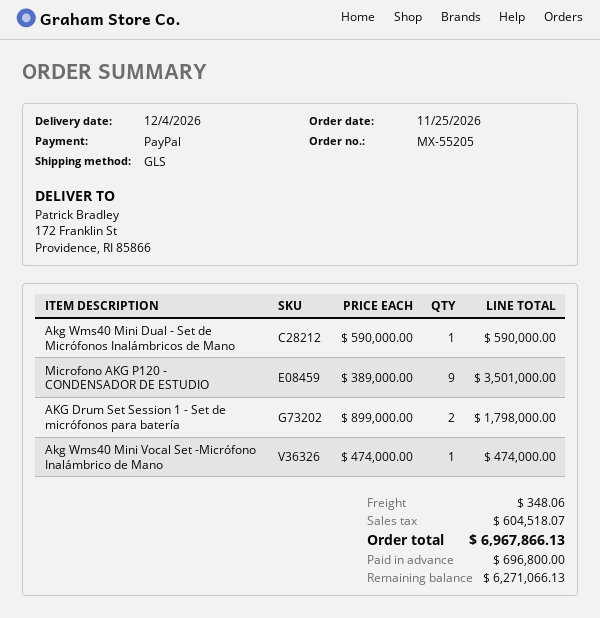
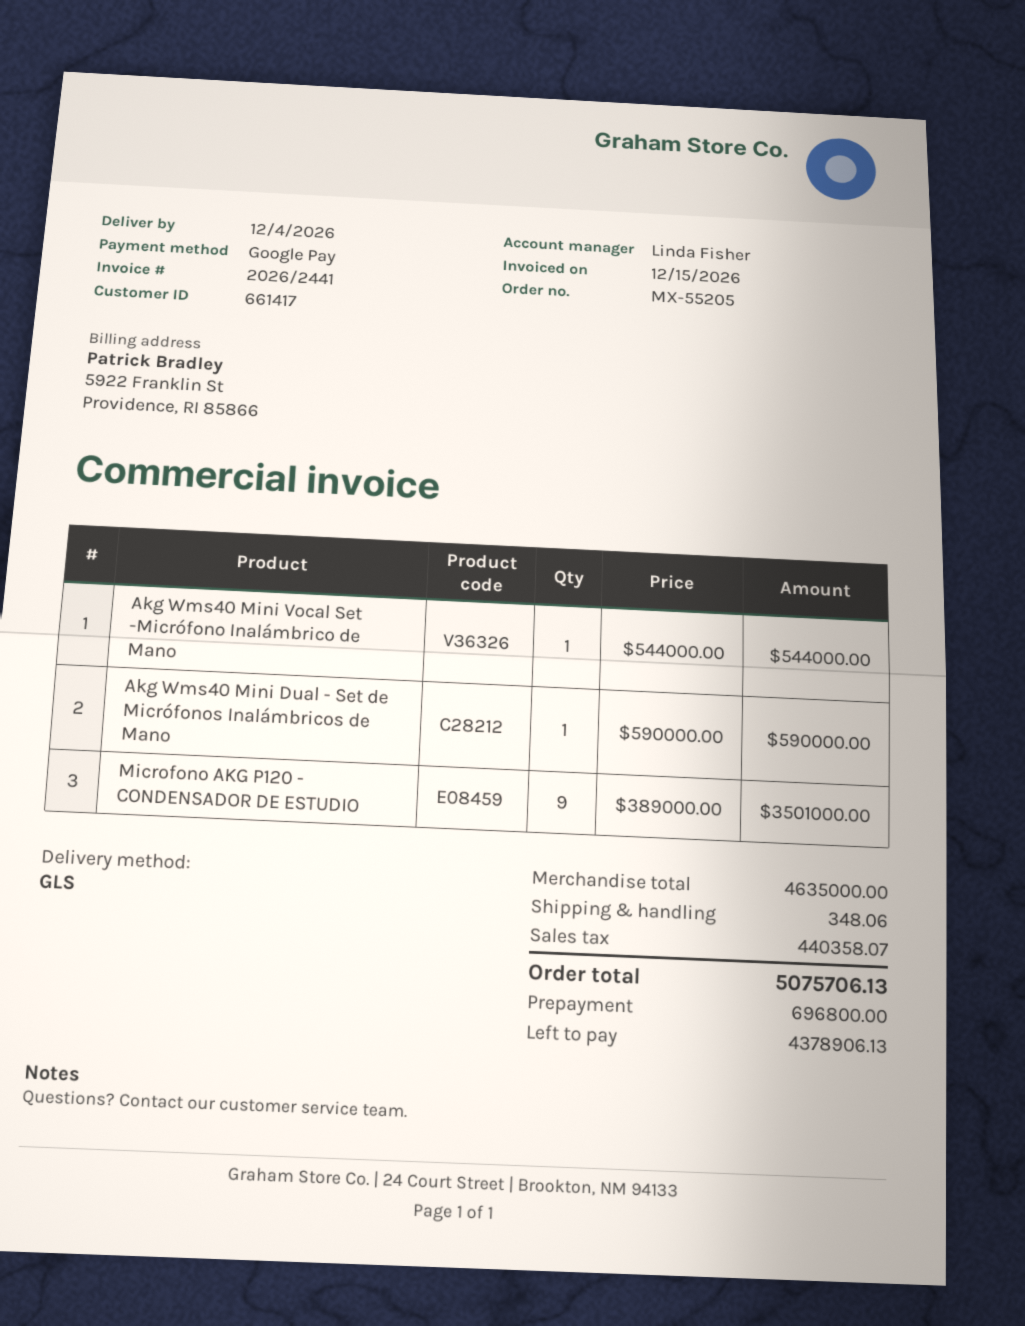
payment method: PayPal -> Google Pay
AKG Drum Set Session 1 - Set de micrófonos para batería: 2 x 899000.00 = 1798000.00 -> none
Akg Wms40 Mini Vocal Set -Micrófono Inalámbrico de Mano: 1 x 474000.00 = 474000.00 -> 1 x 544000.00 = 544000.00
tax: 604518.07 -> 440358.07
total: 6967866.13 -> 5075706.13
balance: 6271066.13 -> 4378906.13

